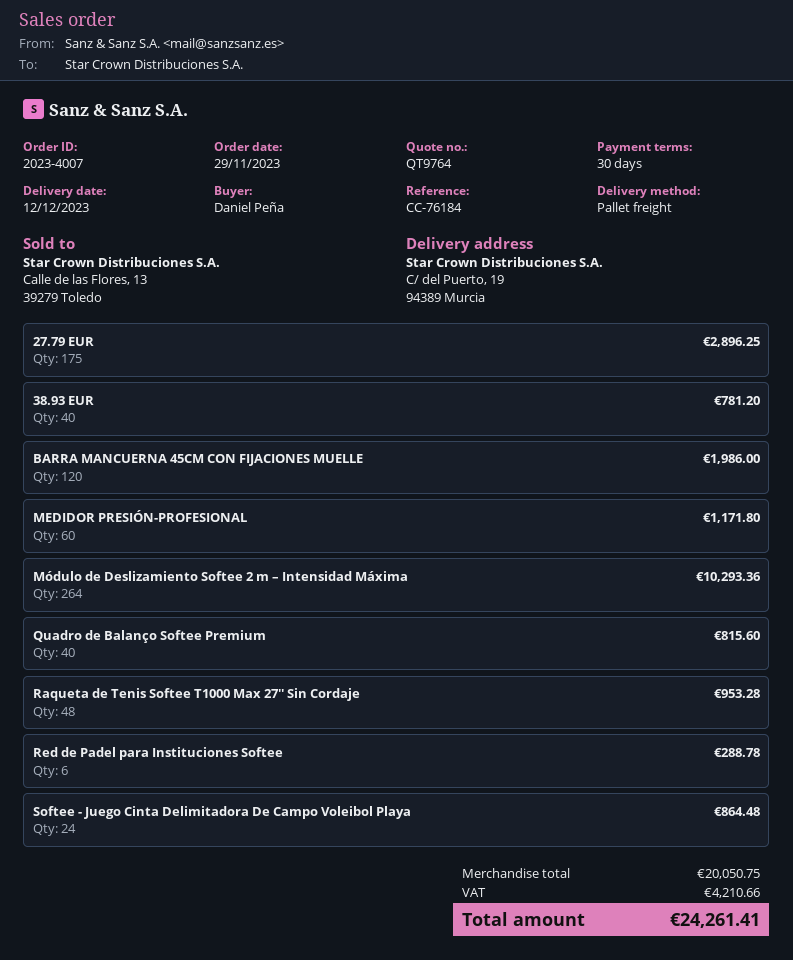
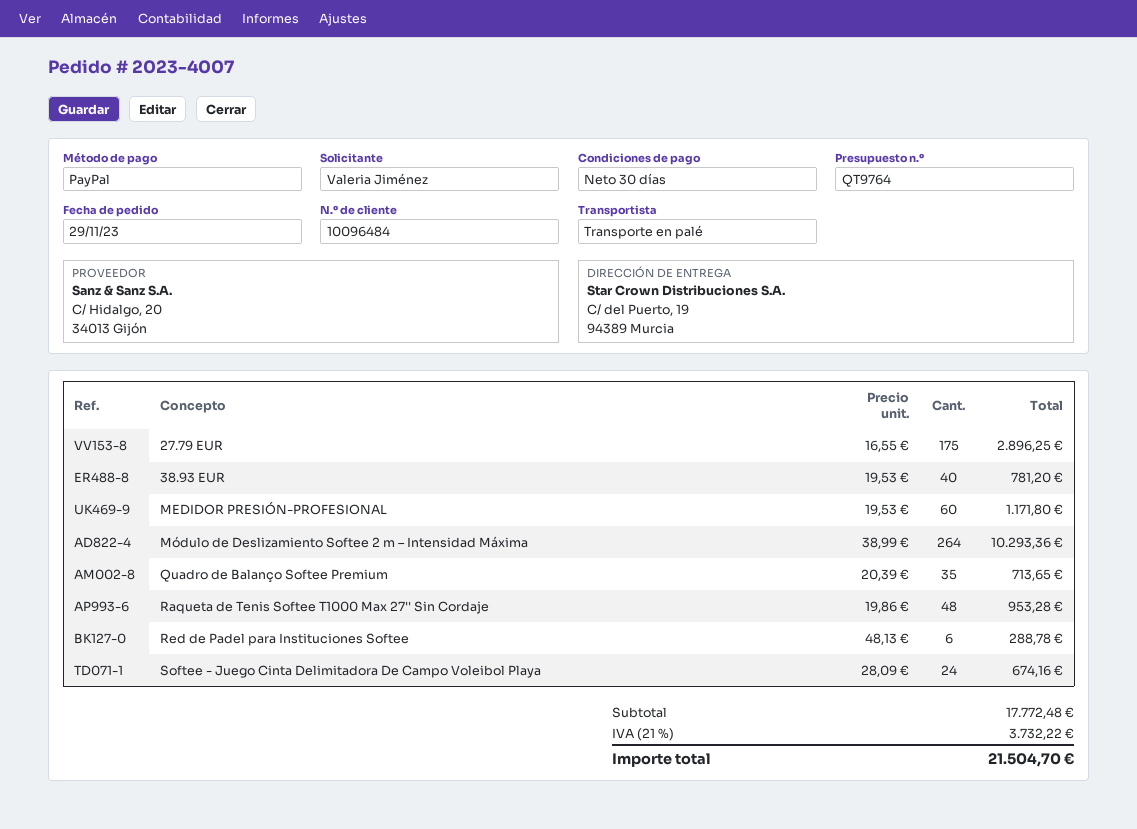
ordered by: Daniel Peña -> Valeria Jiménez
BARRA MANCUERNA 45CM CON FIJACIONES MUELLE: 120 for 1986.00 -> none
Quadro de Balanço Softee Premium: 40 for 815.60 -> 35 for 713.65
Softee - Juego Cinta Delimitadora De Campo Voleibol Playa: 24 for 864.48 -> 24 for 674.16
subtotal: 20050.75 -> 17772.48
tax: 4210.66 -> 3732.22
total: 24261.41 -> 21504.70

